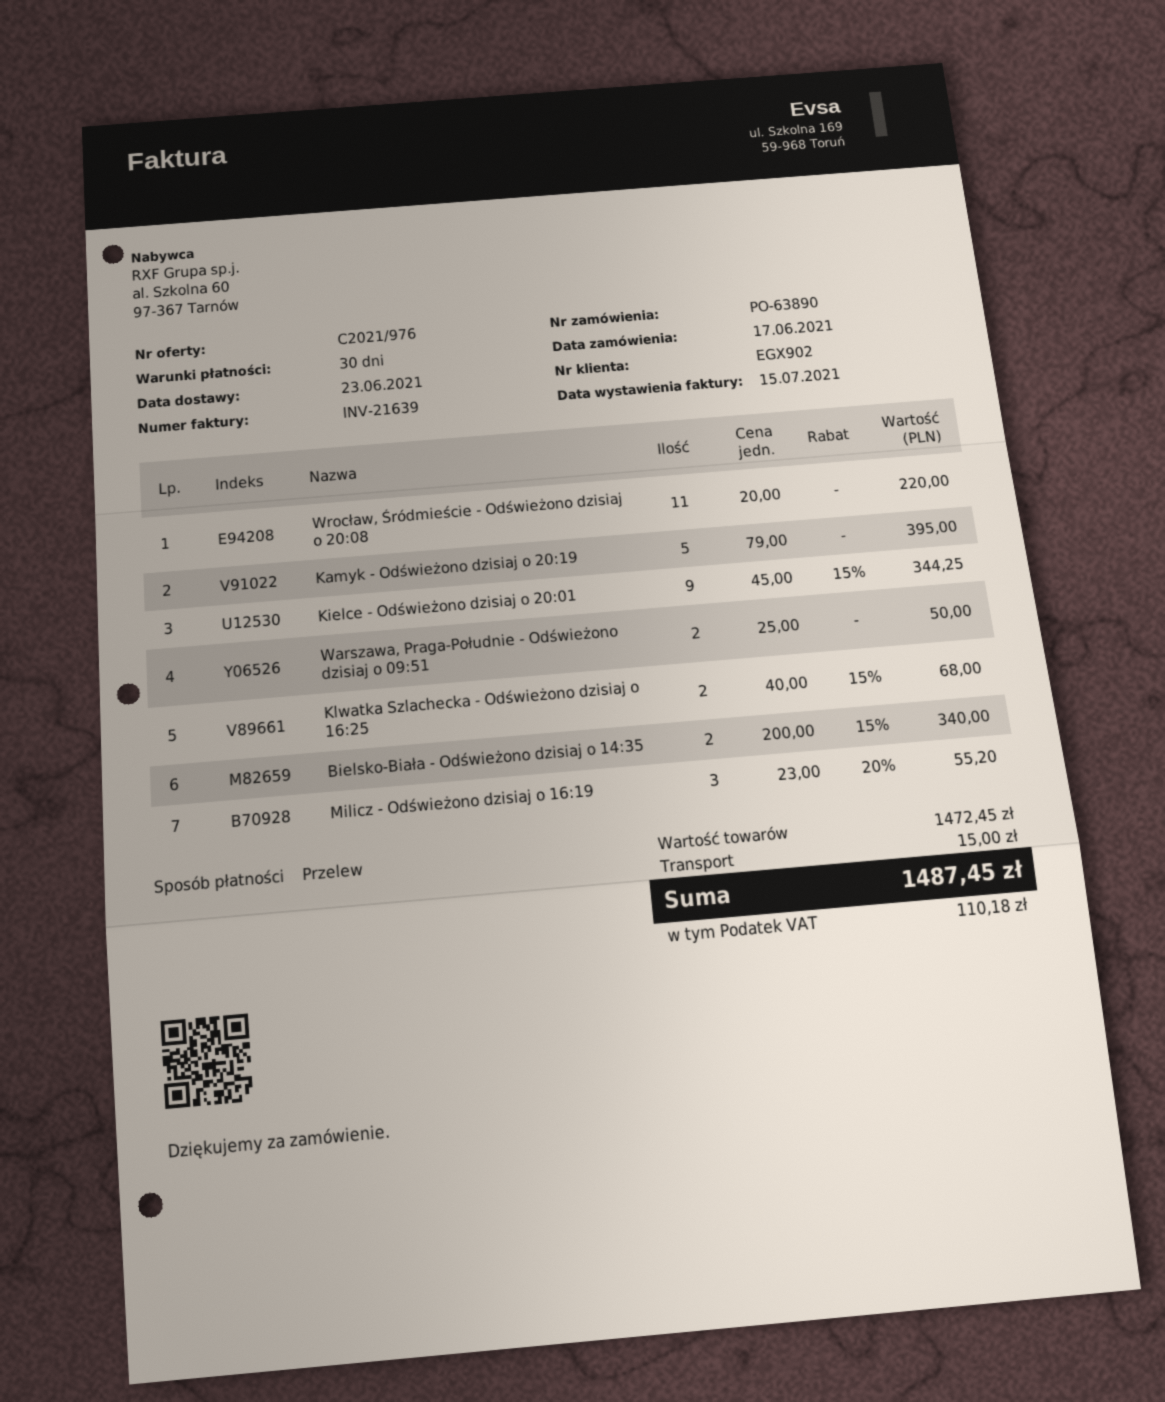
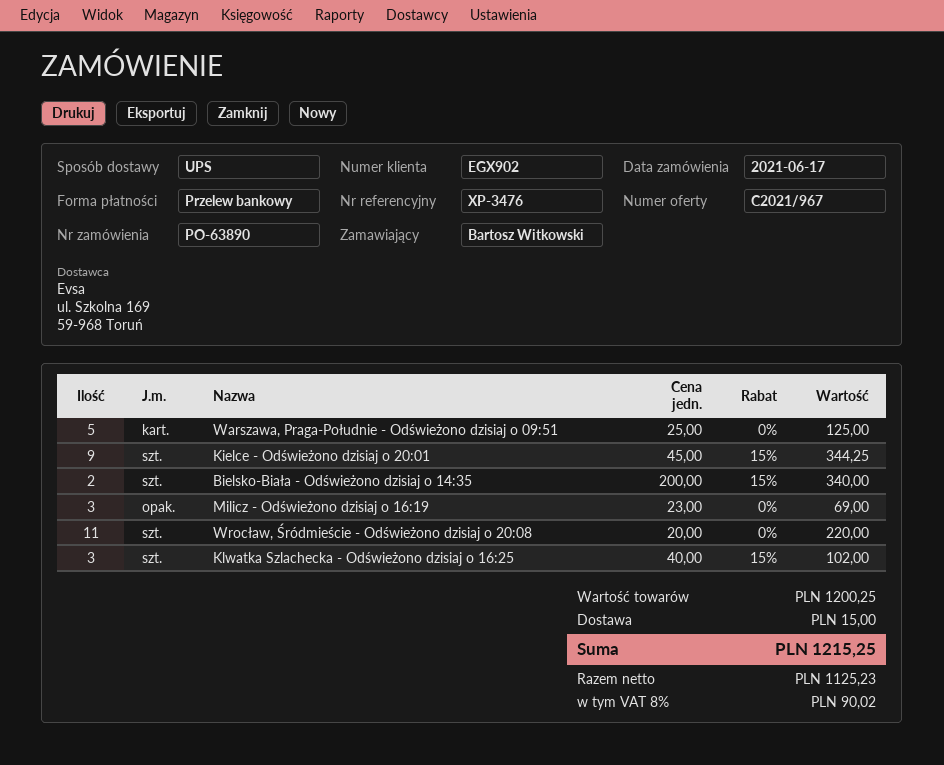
quote number: C2021/976 -> C2021/967
Kamyk - Odświeżono dzisiaj o 20:19: 5 x 79.00 = 395.00 -> none
Warszawa, Praga-Południe - Odświeżono dzisiaj o 09:51: 2 x 25.00 = 50.00 -> 5 x 25.00 = 125.00
Klwatka Szlachecka - Odświeżono dzisiaj o 16:25: 2 x 40.00 - 15% = 68.00 -> 3 x 40.00 - 15% = 102.00
Milicz - Odświeżono dzisiaj o 16:19: 3 x 23.00 - 20% = 55.20 -> 3 x 23.00 = 69.00
subtotal: 1472.45 -> 1200.25
tax: 110.18 -> 90.02
total: 1487.45 -> 1215.25

